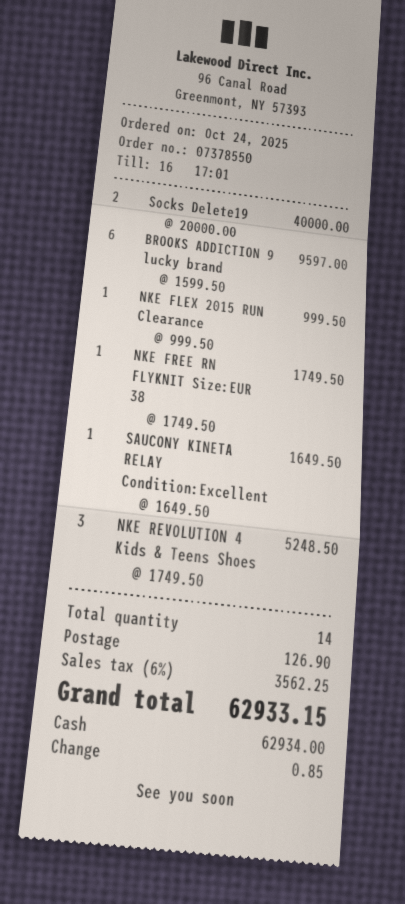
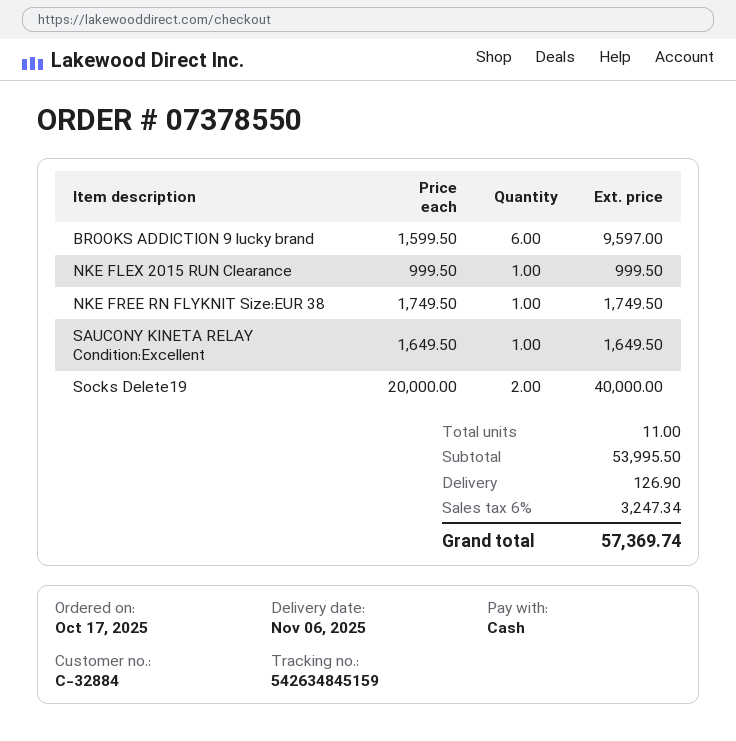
order date: 2025-10-24 -> 2025-10-17
NKE REVOLUTION 4 Kids & Teens Shoes: 3 x 1749.50 = 5248.50 -> none
total quantity: 14 -> 11
tax: 6% = 3562.25 -> 6% = 3247.34
total: 62933.15 -> 57369.74

